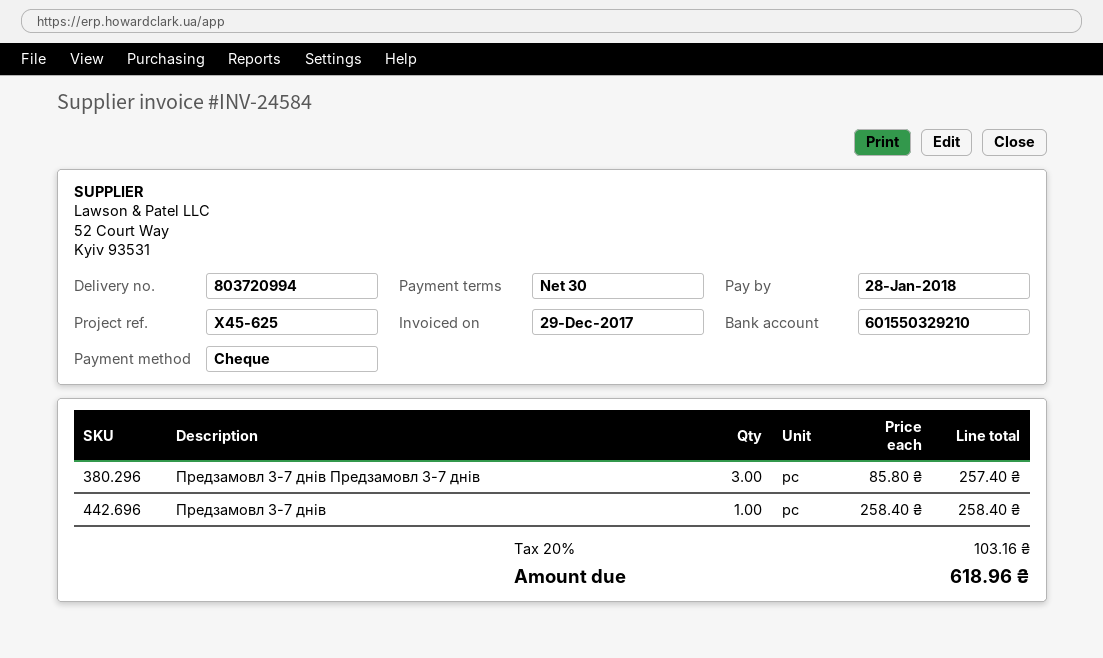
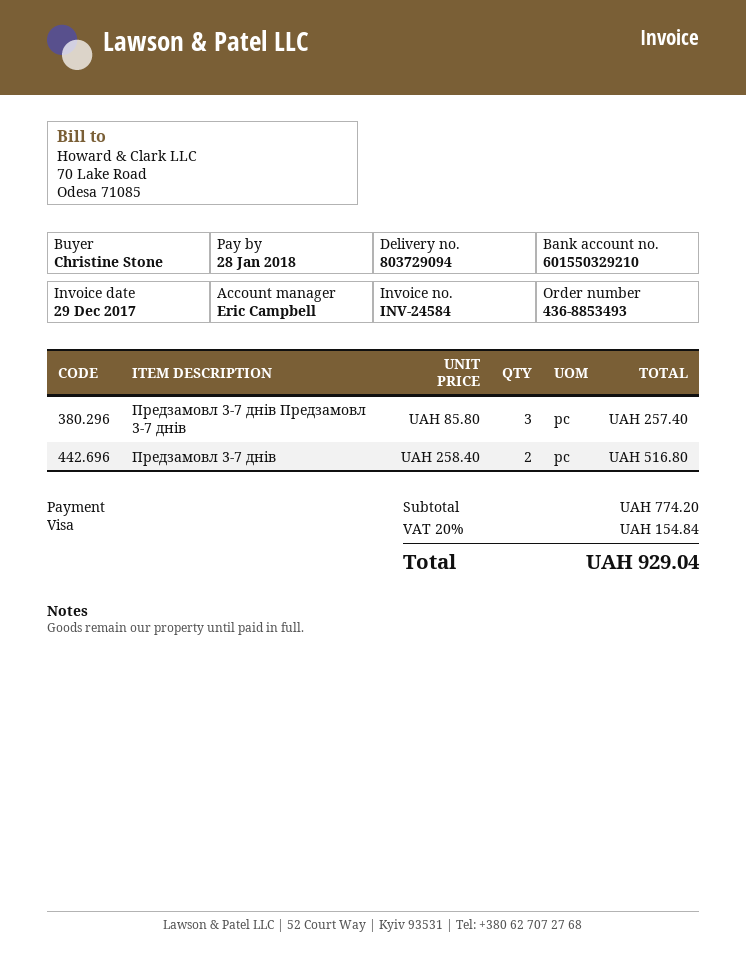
delivery note number: 803720994 -> 803729094
payment method: cheque -> Visa
Предзамовл 3-7 днів: 1 x 258.40 = 258.40 -> 2 x 258.40 = 516.80
tax: 20% = 103.16 -> 20% = 154.84
total: 618.96 -> 929.04

